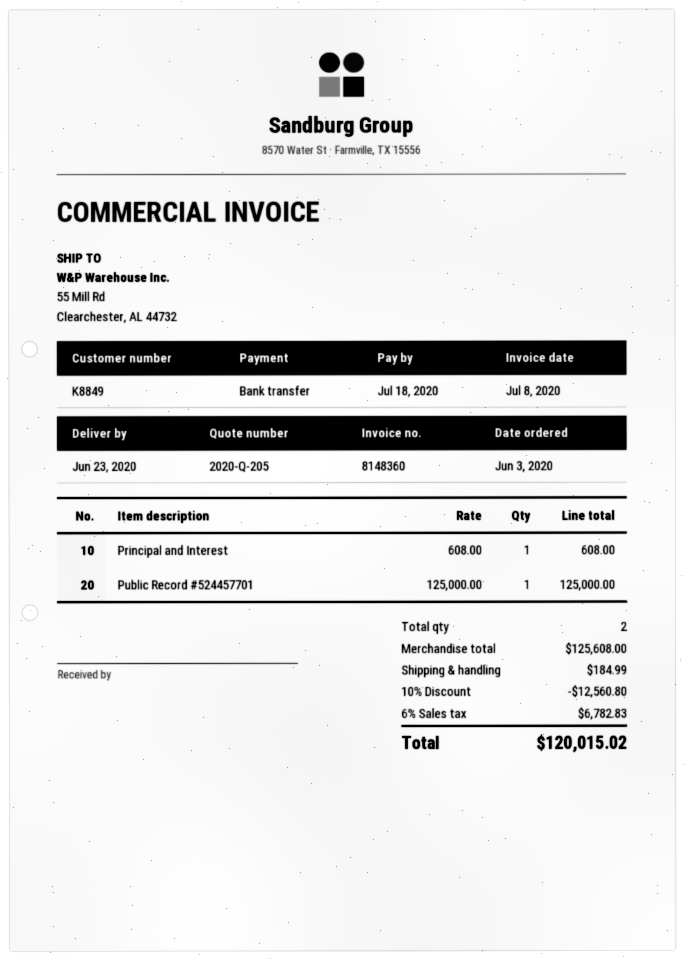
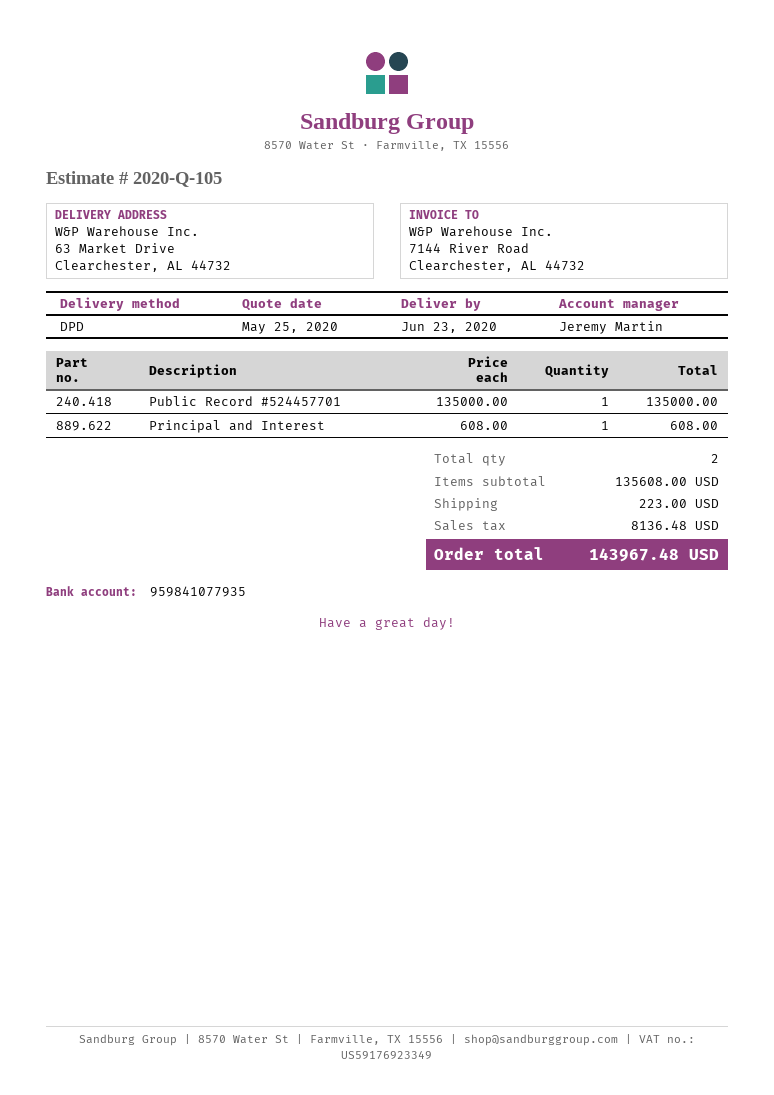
quote number: 2020-Q-205 -> 2020-Q-105
ship to: 55 Mill Rd, Clearchester, AL 44732 -> 63 Market Drive, Clearchester, AL 44732
Public Record #524457701: 1 x 125000.00 = 125000.00 -> 1 x 135000.00 = 135000.00
subtotal: 125608.00 -> 135608.00
discount: 10% = 12560.80 -> none
shipping: 184.99 -> 223.00
tax: 6782.83 -> 8136.48
total: 120015.02 -> 143967.48

